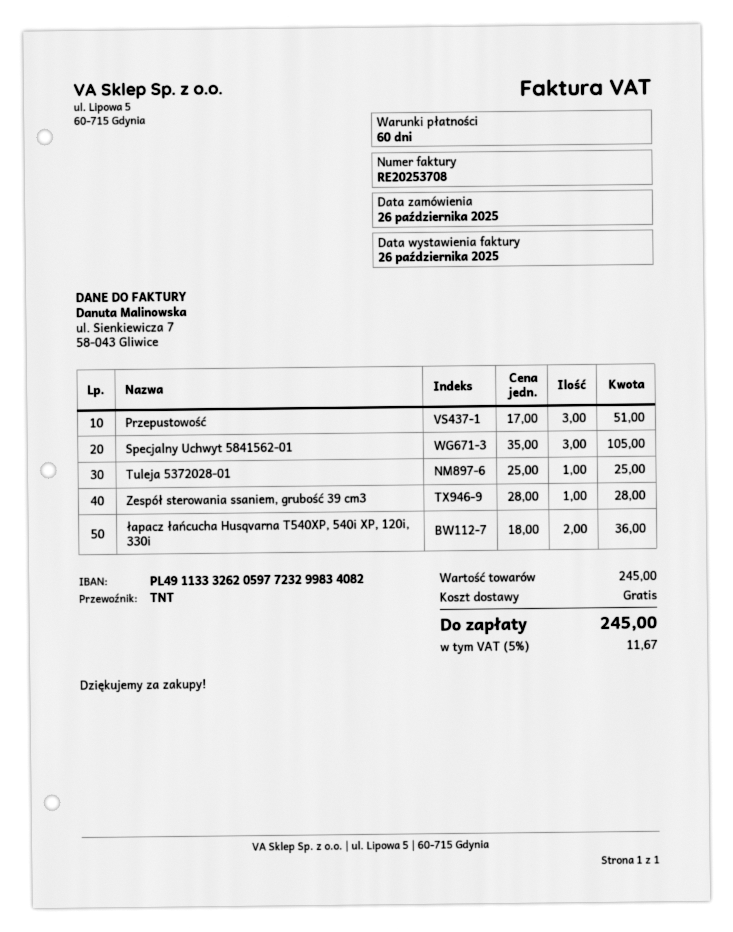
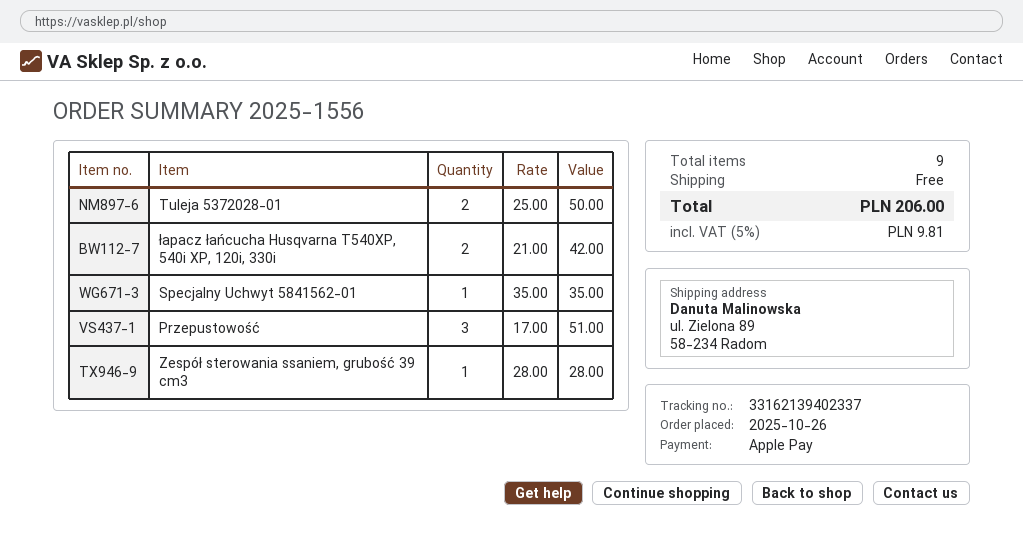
Specjalny Uchwyt 5841562-01: 3 x 35.00 = 105.00 -> 1 x 35.00 = 35.00
Tuleja 5372028-01: 1 x 25.00 = 25.00 -> 2 x 25.00 = 50.00
łapacz łańcucha Husqvarna T540XP, 540i XP, 120i, 330i: 2 x 18.00 = 36.00 -> 2 x 21.00 = 42.00
tax: 5% = 11.67 -> 5% = 9.81
total: 245.00 -> 206.00

